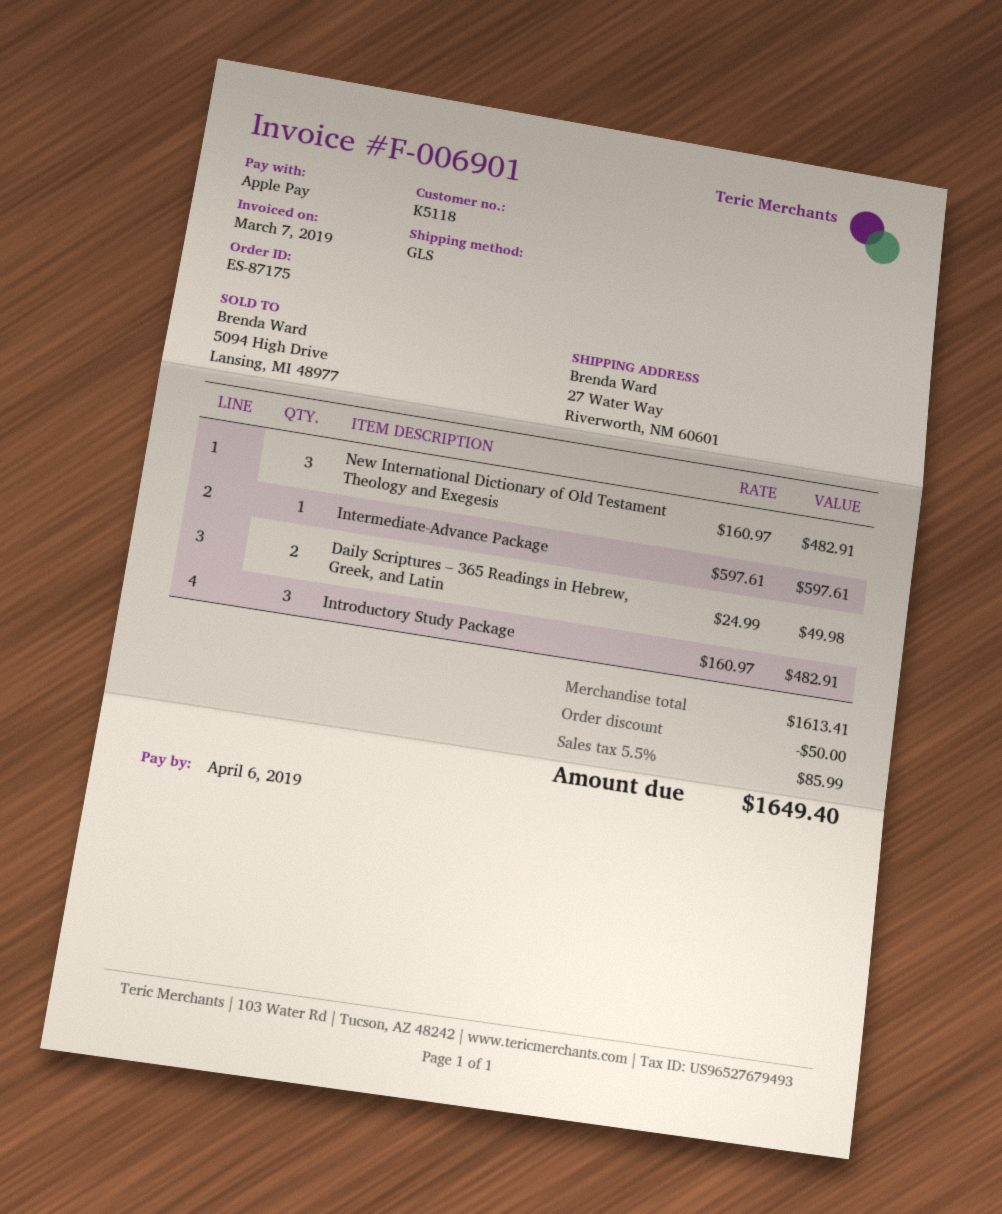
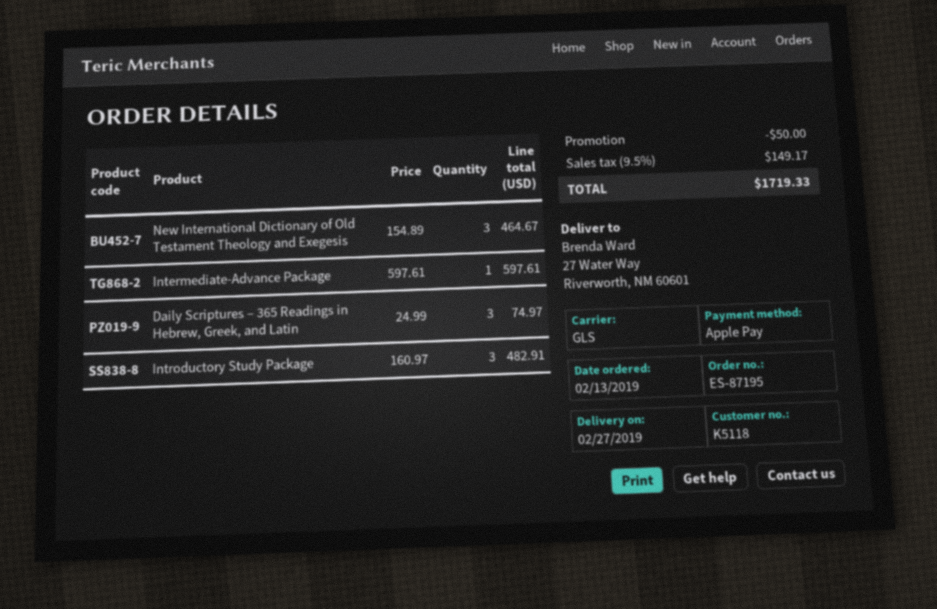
order number: ES-87175 -> ES-87195
New International Dictionary of Old Testament Theology and Exegesis: 3 x 160.97 = 482.91 -> 3 x 154.89 = 464.67
Daily Scriptures – 365 Readings in Hebrew, Greek, and Latin: 2 x 24.99 = 49.98 -> 3 x 24.99 = 74.97
tax: 5.5% = 85.99 -> 9.5% = 149.17
total: 1649.40 -> 1719.33

